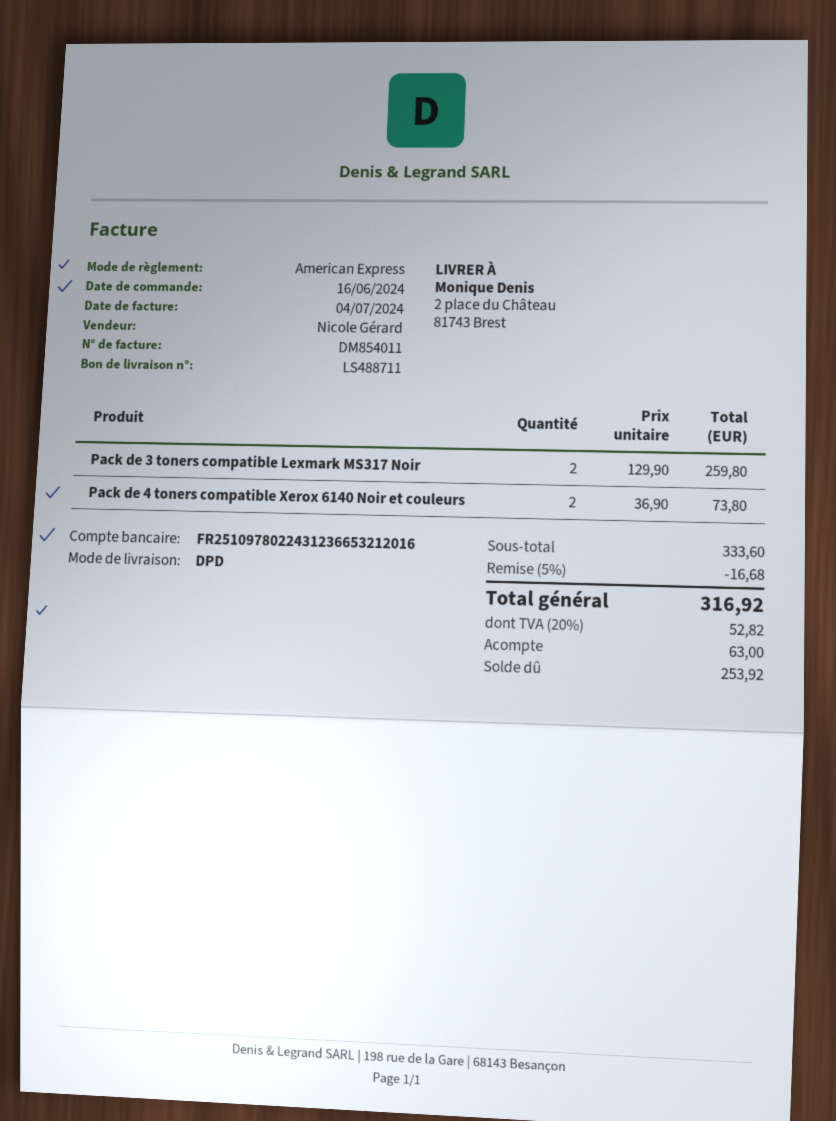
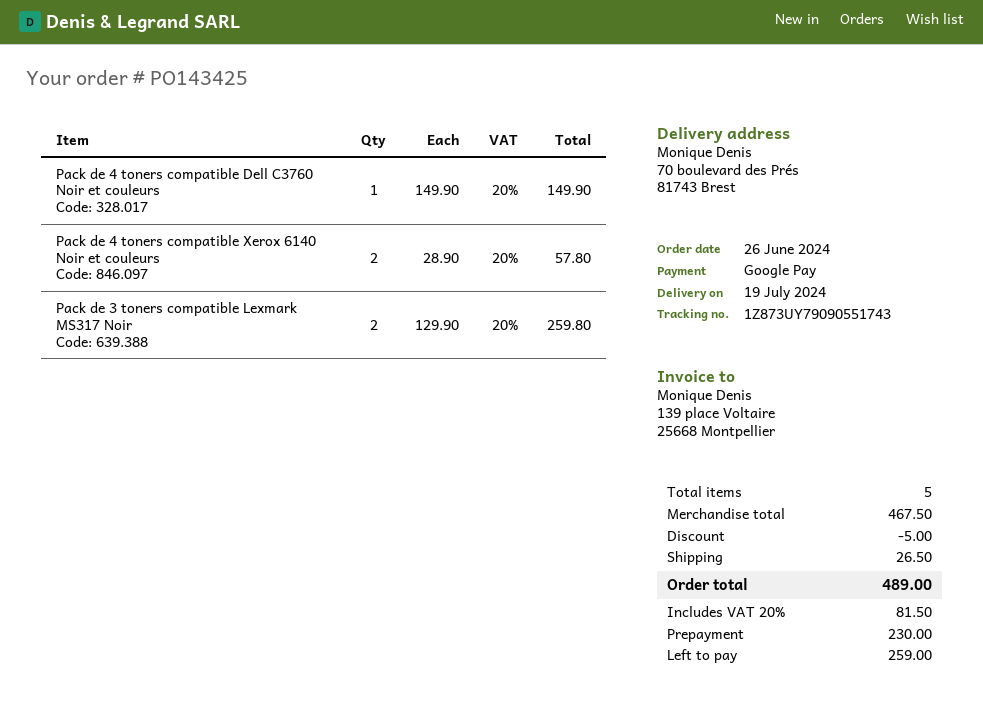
order date: 2024-06-16 -> 2024-06-26
payment method: American Express -> Google Pay
ship to: 2 place du Château, 81743 Brest -> 70 boulevard des Prés, 81743 Brest
Pack de 4 toners compatible Xerox 6140 Noir et couleurs: 2 x 36.90 = 73.80 -> 2 x 28.90 = 57.80
Pack de 4 toners compatible Dell C3760 Noir et couleurs: none -> 1 x 149.90 = 149.90
subtotal: 333.60 -> 467.50
discount: 16.68 -> 5.00
shipping: none -> 26.50
tax: 20% = 52.82 -> 20% = 81.50
total: 316.92 -> 489.00
deposit: 63.00 -> 230.00
balance: 253.92 -> 259.00

